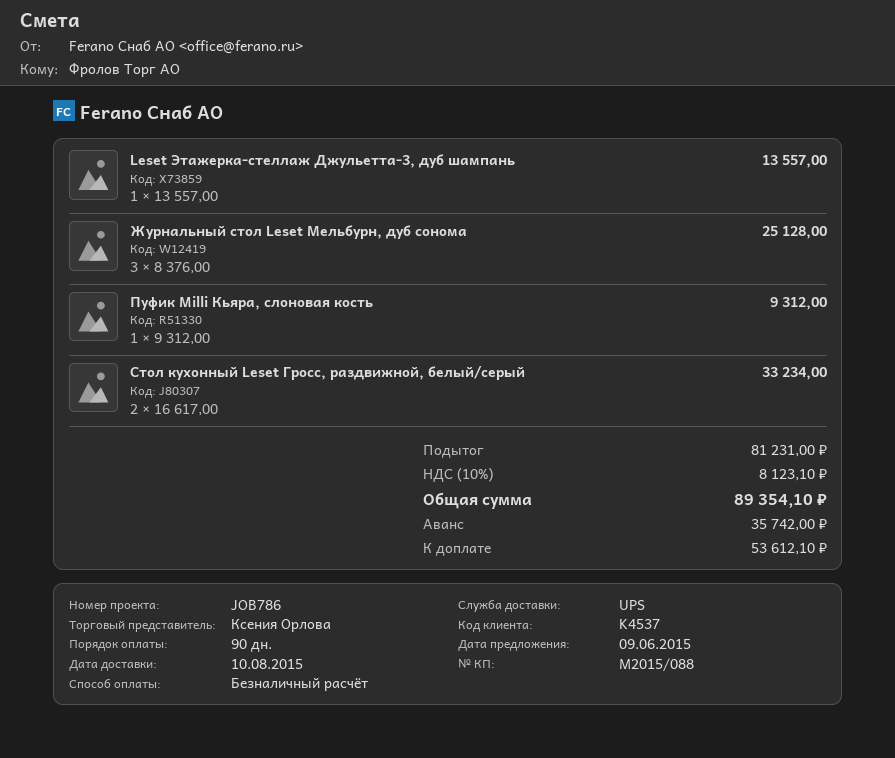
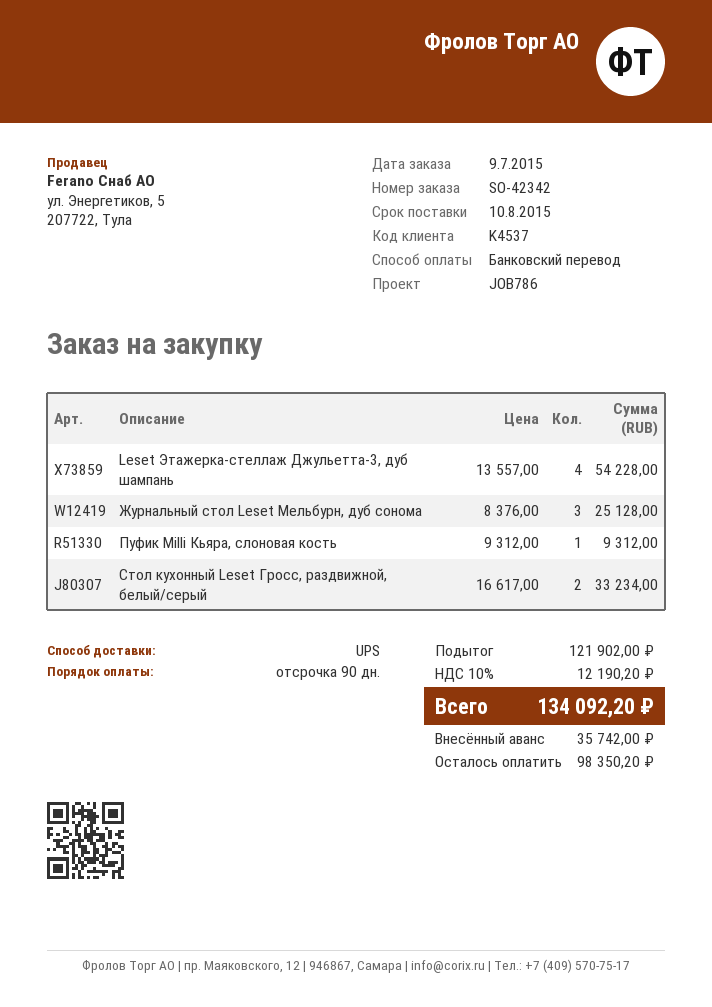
Leset Этажерка-стеллаж Джульетта-3, дуб шампань: 1 x 13557.00 = 13557.00 -> 4 x 13557.00 = 54228.00
subtotal: 81231.00 -> 121902.00
tax: 10% = 8123.10 -> 10% = 12190.20
total: 89354.10 -> 134092.20
balance: 53612.10 -> 98350.20

